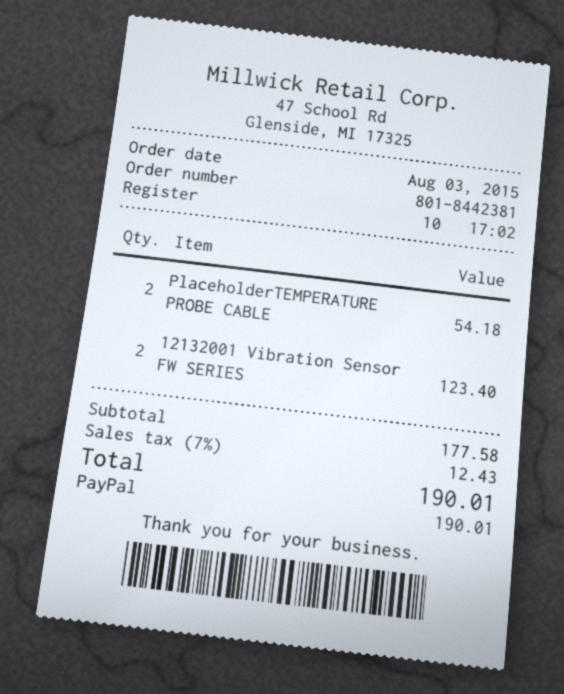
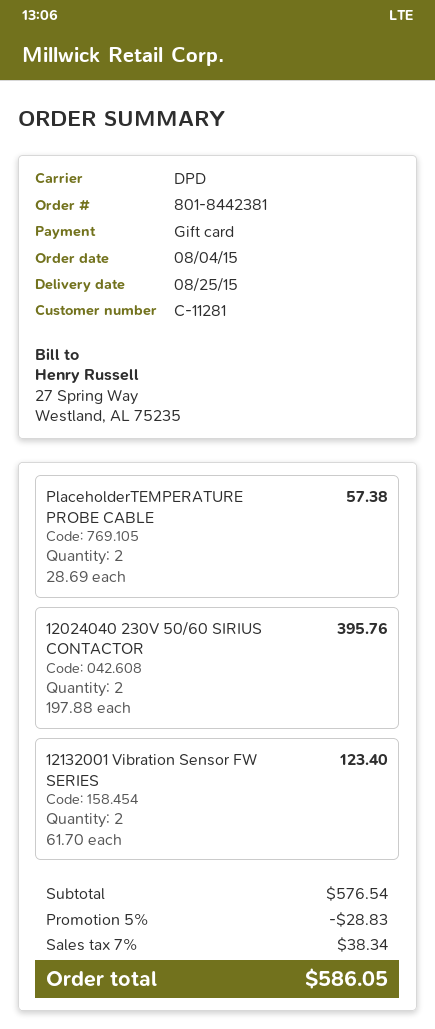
order date: 2015-08-03 -> 2015-08-04
payment method: PayPal -> gift card
PlaceholderTEMPERATURE PROBE CABLE: 2 for 54.18 -> 2 for 57.38
12024040 230V 50/60 SIRIUS CONTACTOR: none -> 2 for 395.76
subtotal: 177.58 -> 576.54
discount: none -> 5% = 28.83
tax: 7% = 12.43 -> 7% = 38.34
total: 190.01 -> 586.05

